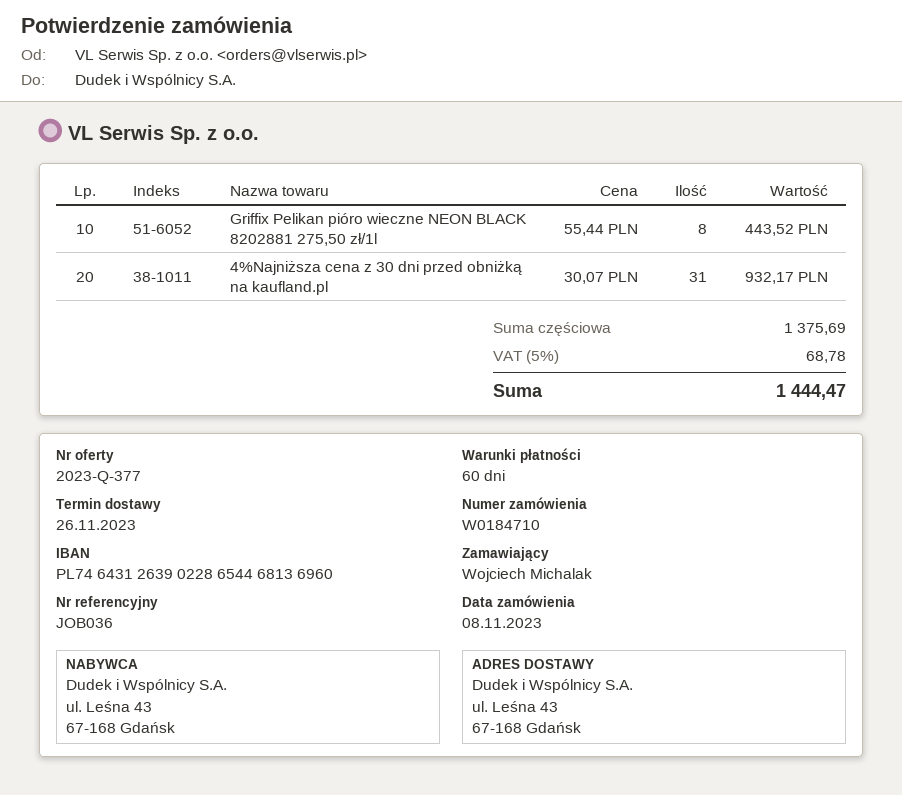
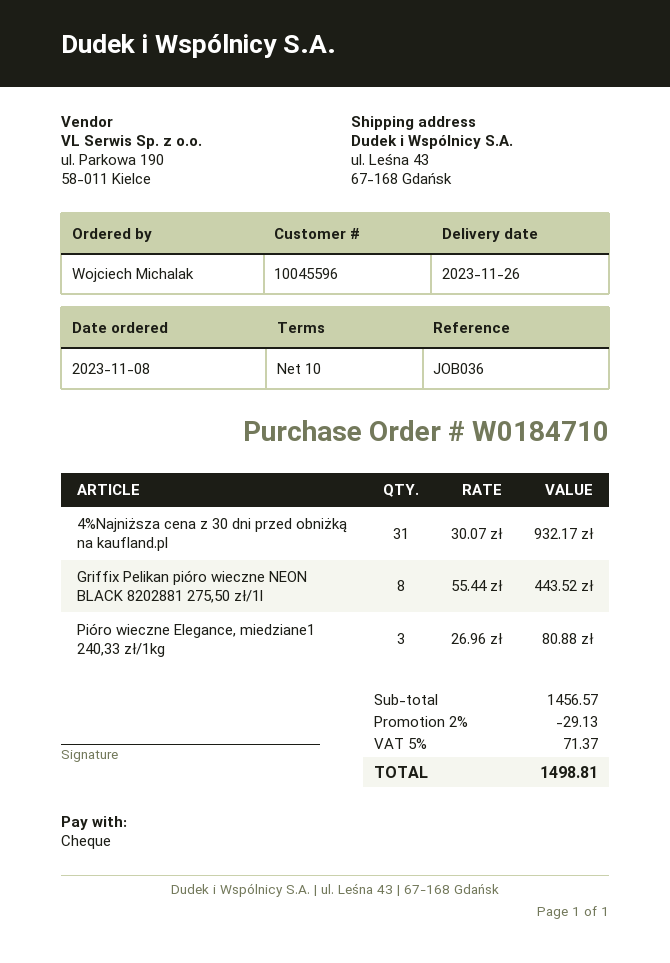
payment terms: 60 days -> 10 days
Pióro wieczne Elegance, miedziane1 240,33 zł/1kg: none -> 3 x 26.96 = 80.88
subtotal: 1375.69 -> 1456.57
discount: none -> 2% = 29.13
tax: 5% = 68.78 -> 5% = 71.37
total: 1444.47 -> 1498.81

